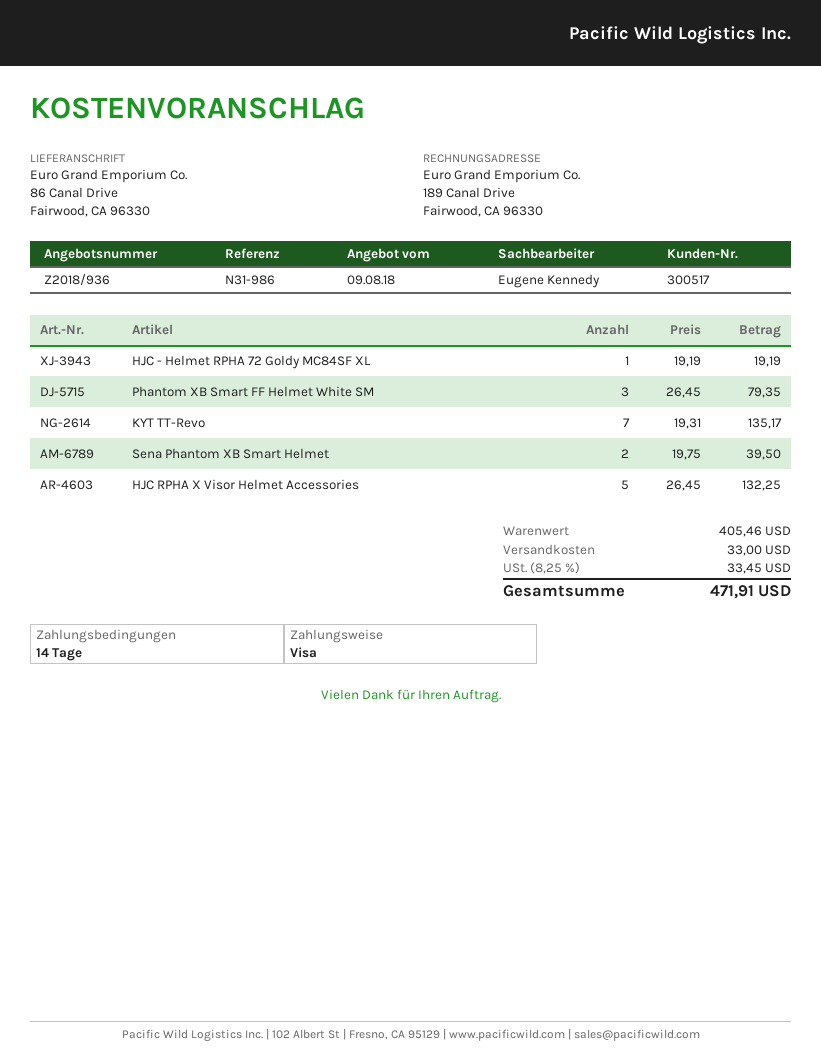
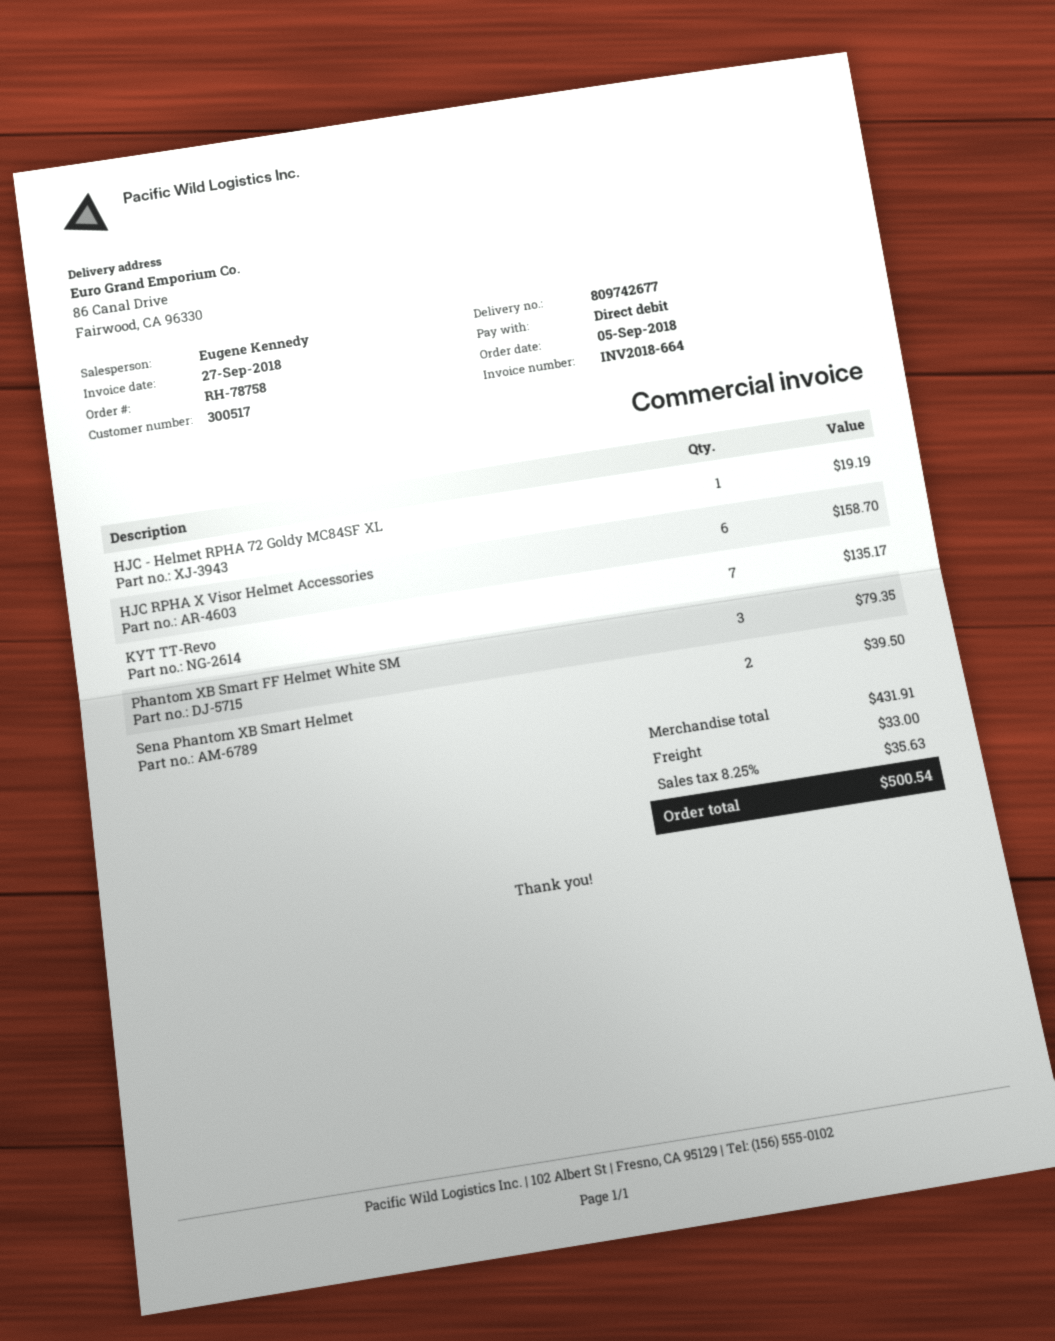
payment method: Visa -> direct debit
HJC RPHA X Visor Helmet Accessories: 5 for 132.25 -> 6 for 158.70
subtotal: 405.46 -> 431.91
tax: 8.25% = 33.45 -> 8.25% = 35.63
total: 471.91 -> 500.54

